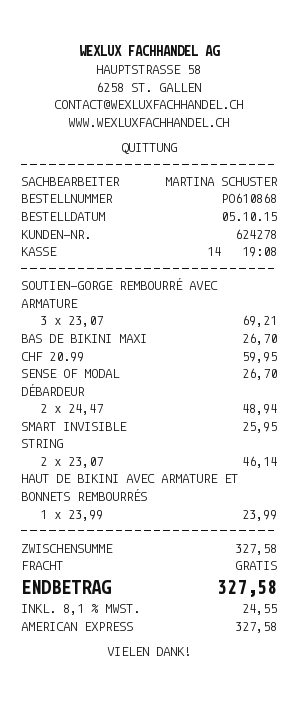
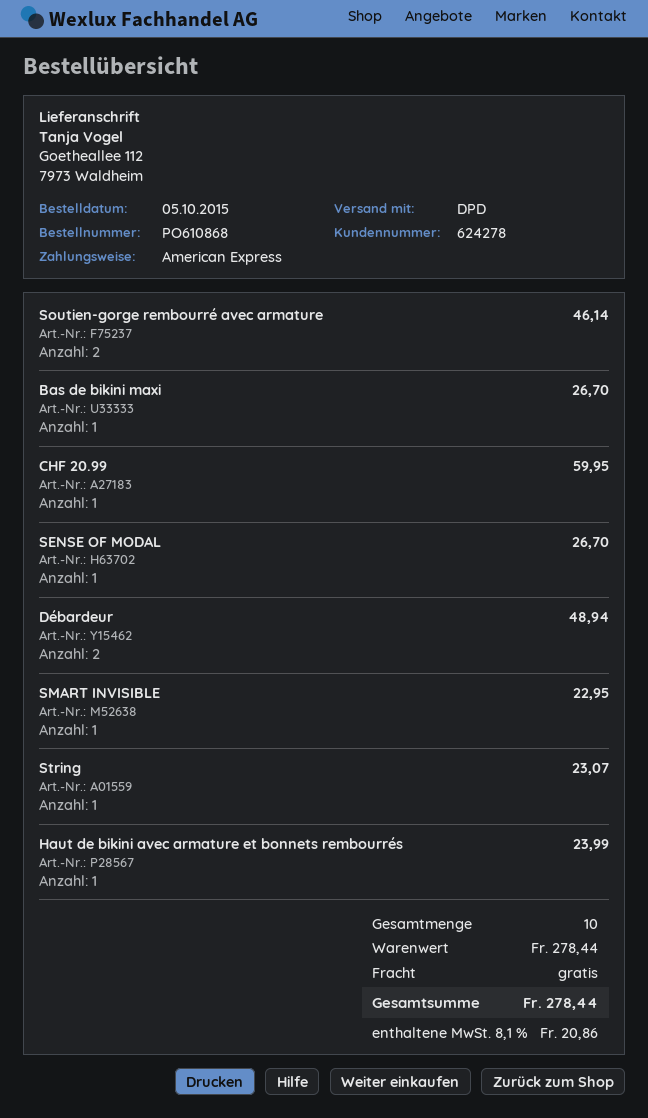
SOUTIEN-GORGE REMBOURRÉ AVEC ARMATURE: 3 for 69.21 -> 2 for 46.14
SMART INVISIBLE: 1 for 25.95 -> 1 for 22.95
STRING: 2 for 46.14 -> 1 for 23.07
subtotal: 327.58 -> 278.44
tax: 8.1% = 24.55 -> 8.1% = 20.86
total: 327.58 -> 278.44

